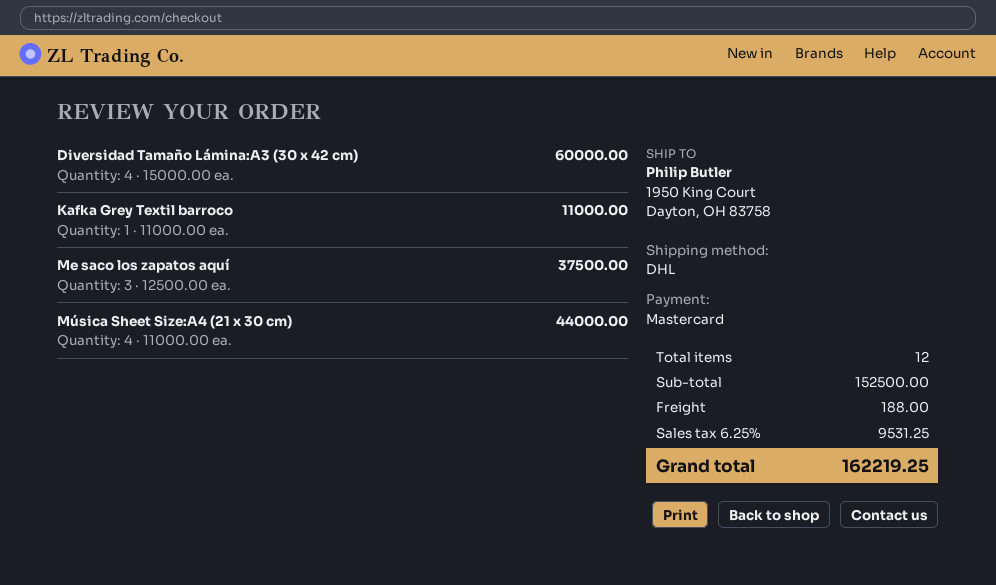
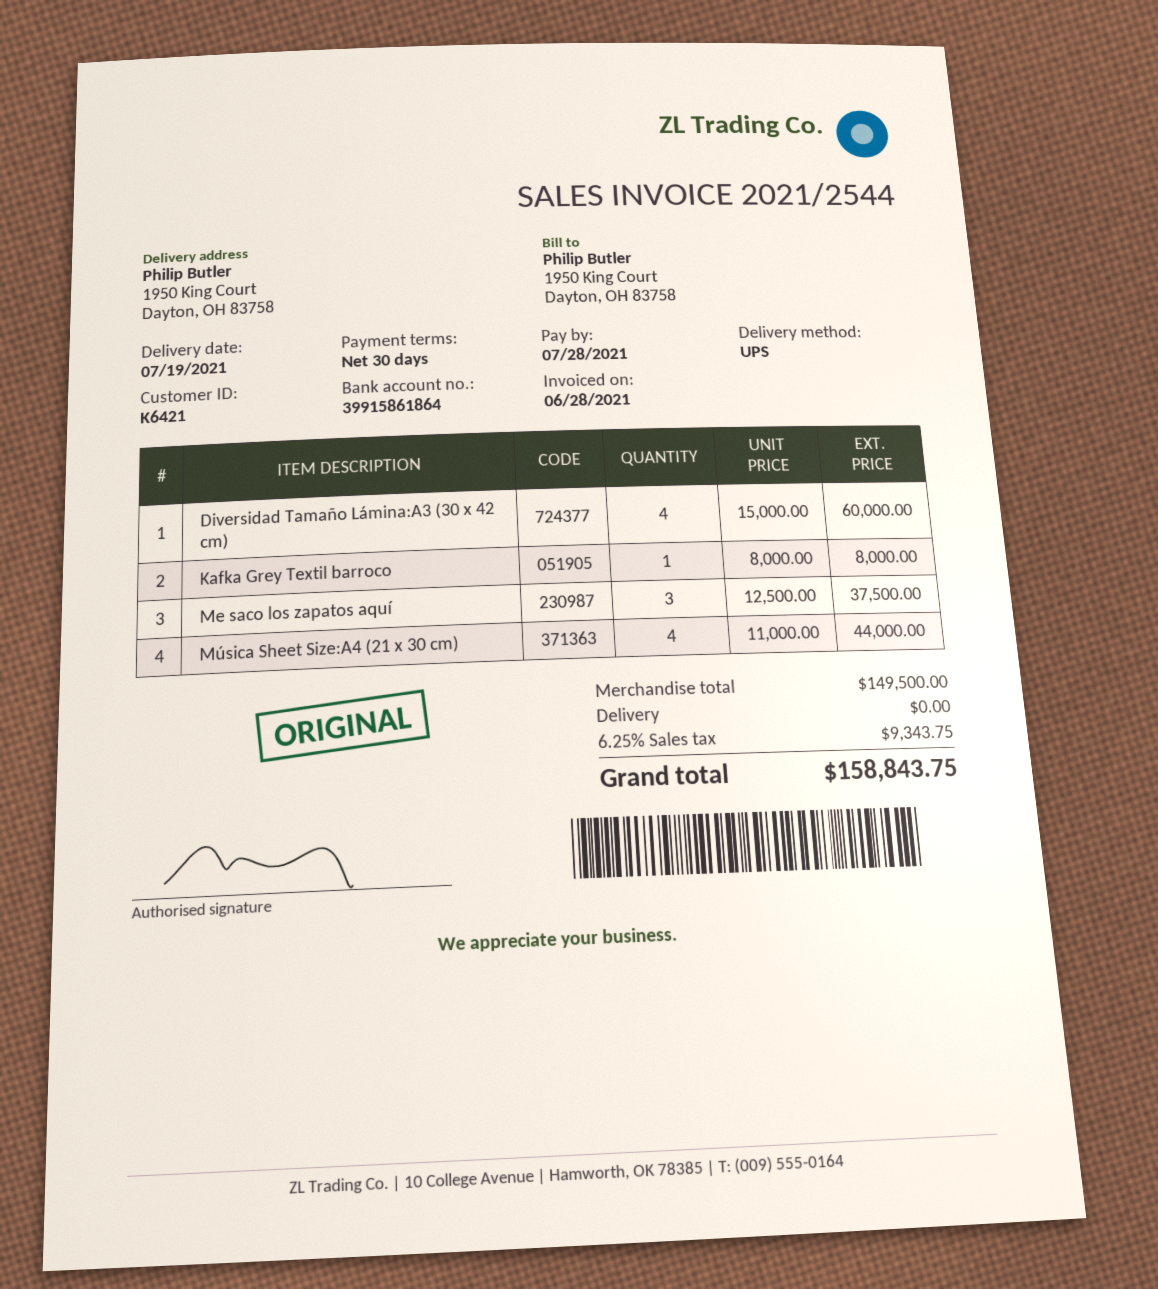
shipping method: DHL -> UPS
Kafka Grey Textil barroco: 1 x 11000.00 = 11000.00 -> 1 x 8000.00 = 8000.00
subtotal: 152500.00 -> 149500.00
shipping: 188.00 -> 0.00
tax: 6.25% = 9531.25 -> 6.25% = 9343.75
total: 162219.25 -> 158843.75

